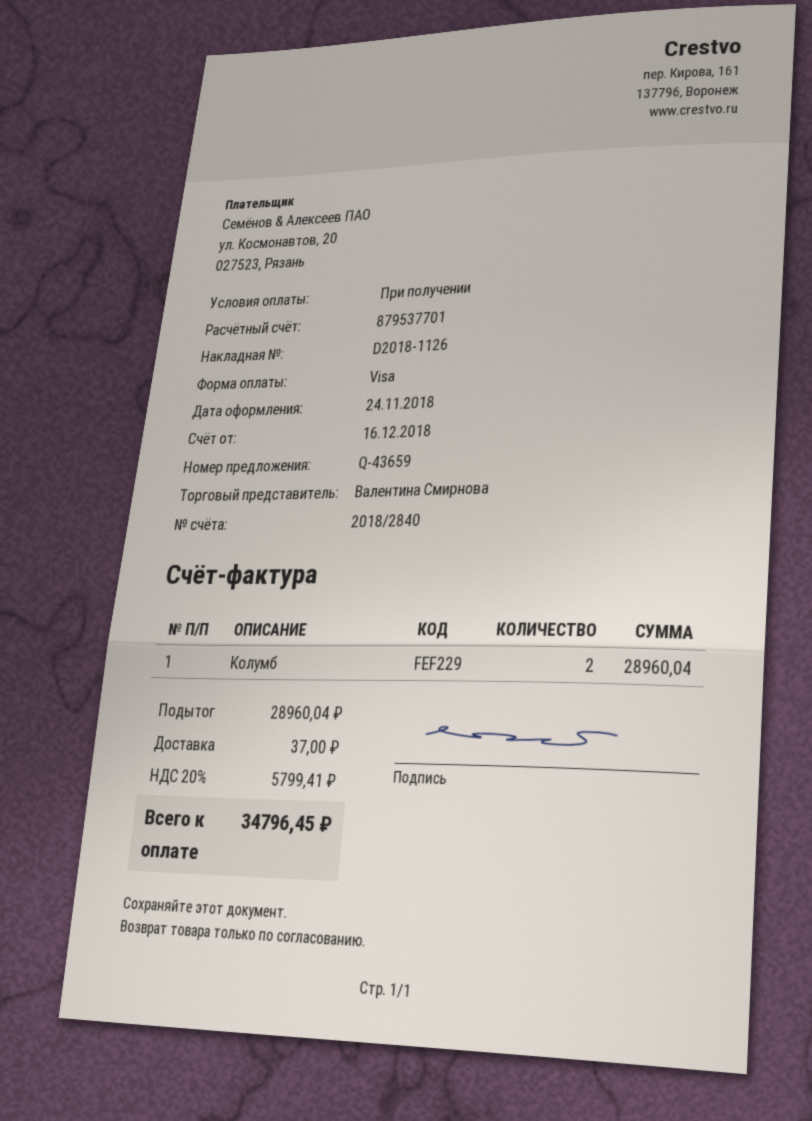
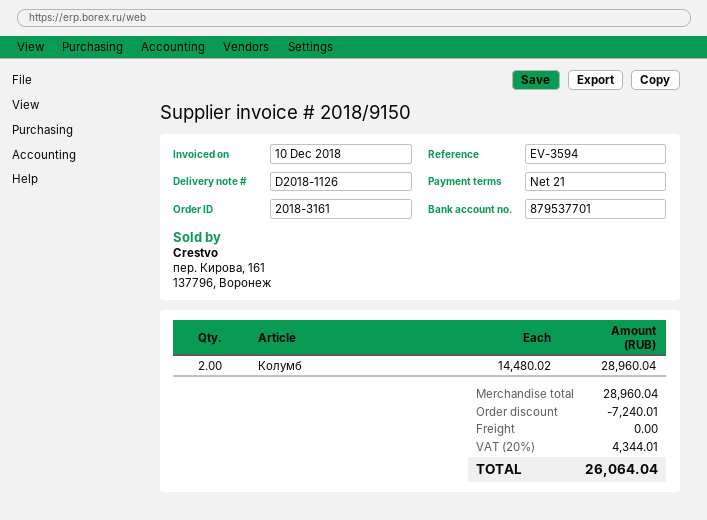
invoice number: 2018/2840 -> 2018/9150
invoice date: 2018-12-16 -> 2018-12-10
payment terms: on receipt -> 21 days
discount: none -> 7240.01
shipping: 37.00 -> 0.00
tax: 20% = 5799.41 -> 20% = 4344.01
total: 34796.45 -> 26064.04

